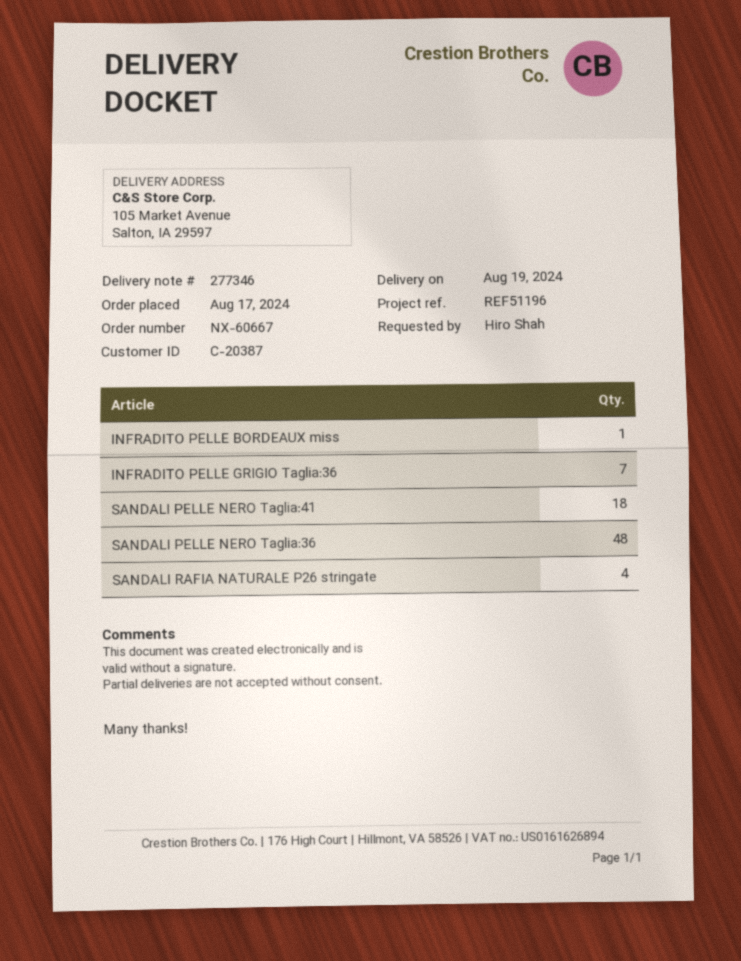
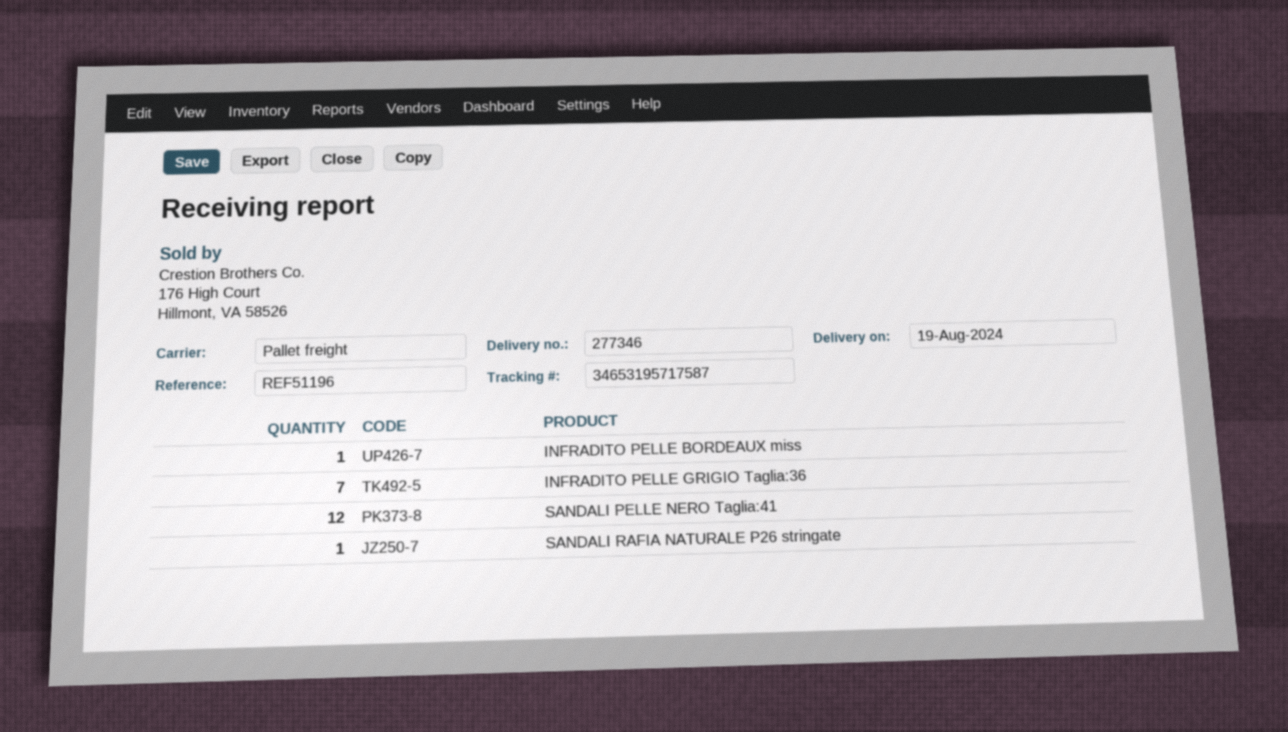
SANDALI PELLE NERO Taglia:41: 18 -> 12
SANDALI PELLE NERO Taglia:36: 48 -> none
SANDALI RAFIA NATURALE P26 stringate: 4 -> 1

